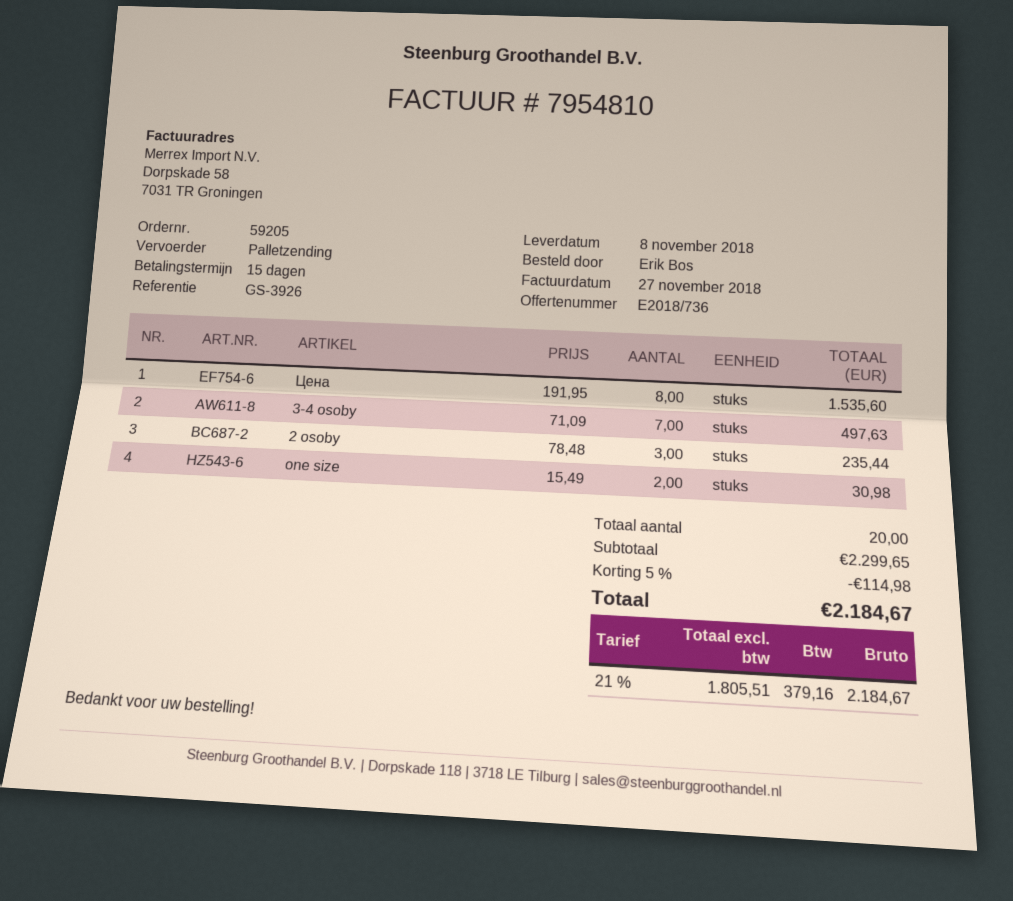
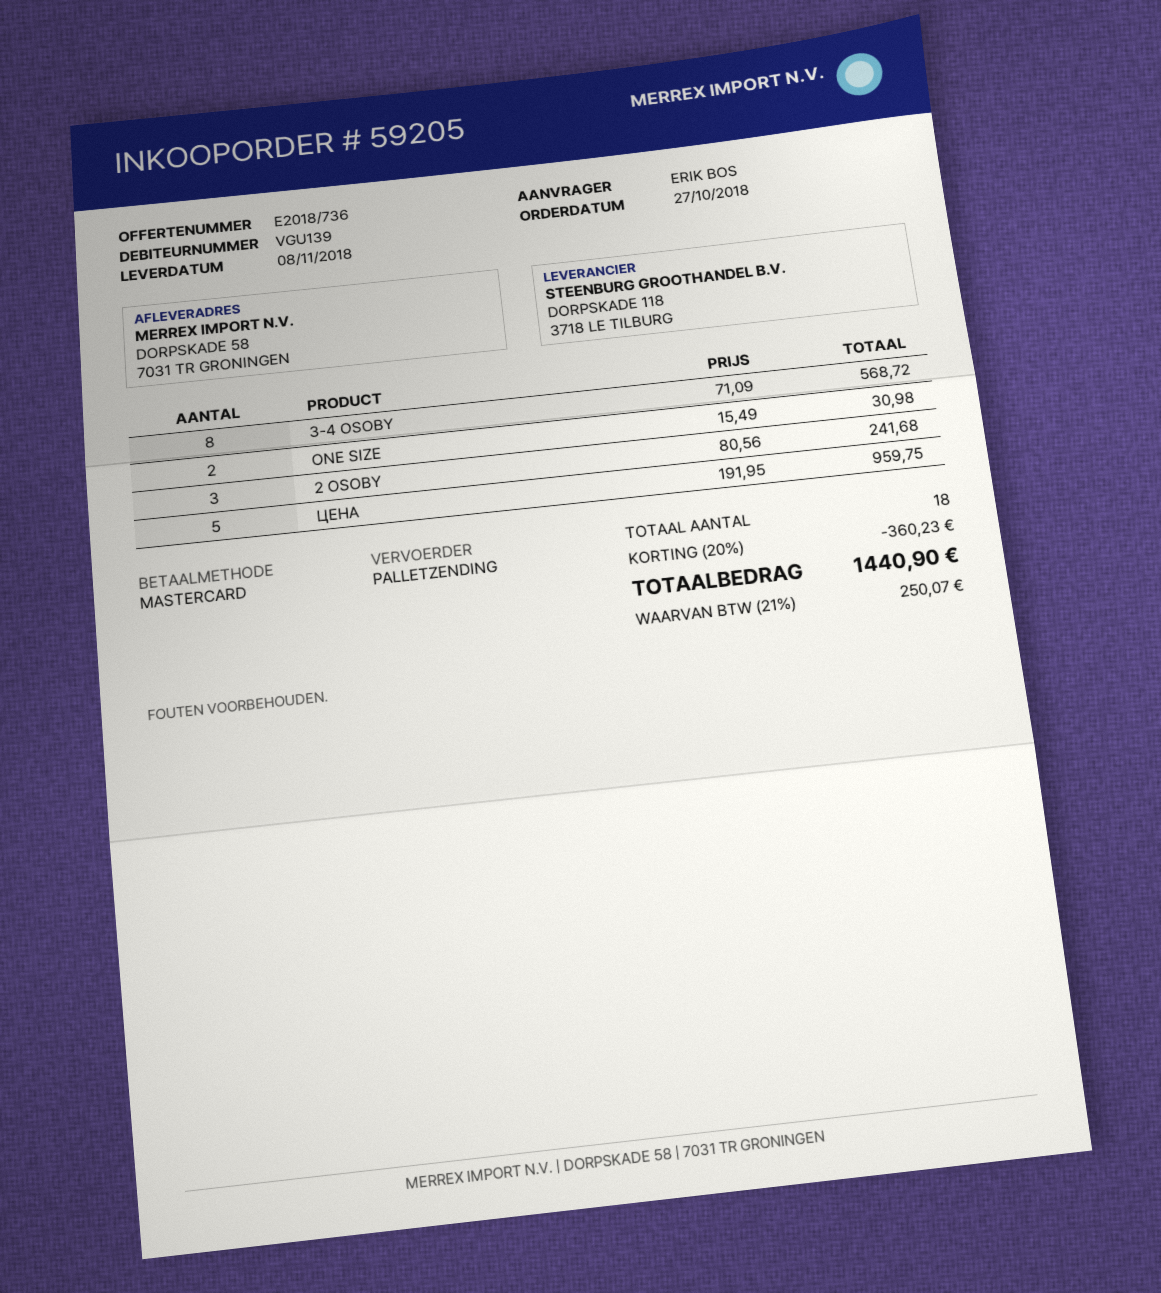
Цена: 8 x 191.95 = 1535.60 -> 5 x 191.95 = 959.75
3-4 osoby: 7 x 71.09 = 497.63 -> 8 x 71.09 = 568.72
2 osoby: 3 x 78.48 = 235.44 -> 3 x 80.56 = 241.68
total quantity: 20 -> 18
discount: 5% = 114.98 -> 20% = 360.23
tax: 21% = 379.16 -> 21% = 250.07
total: 2184.67 -> 1440.90

